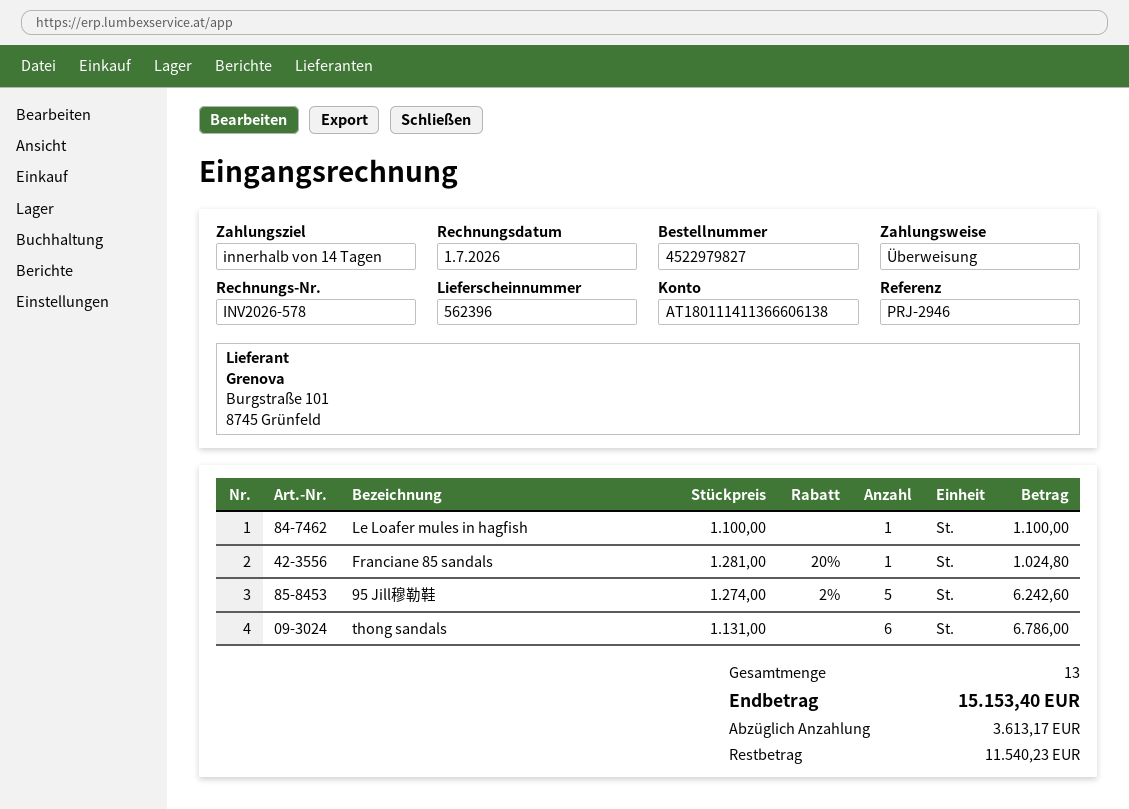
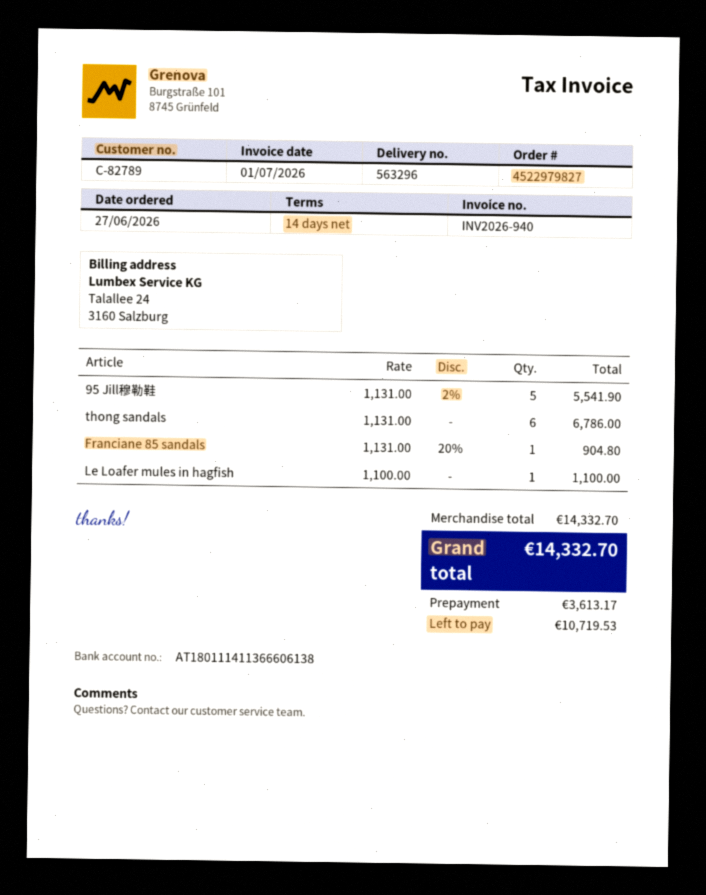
delivery note number: 562396 -> 563296
invoice number: INV2026-578 -> INV2026-940
Franciane 85 sandals: 1 x 1281.00 - 20% = 1024.80 -> 1 x 1131.00 - 20% = 904.80
95 Jill穆勒鞋: 5 x 1274.00 - 2% = 6242.60 -> 5 x 1131.00 - 2% = 5541.90
total: 15153.40 -> 14332.70
balance: 11540.23 -> 10719.53

